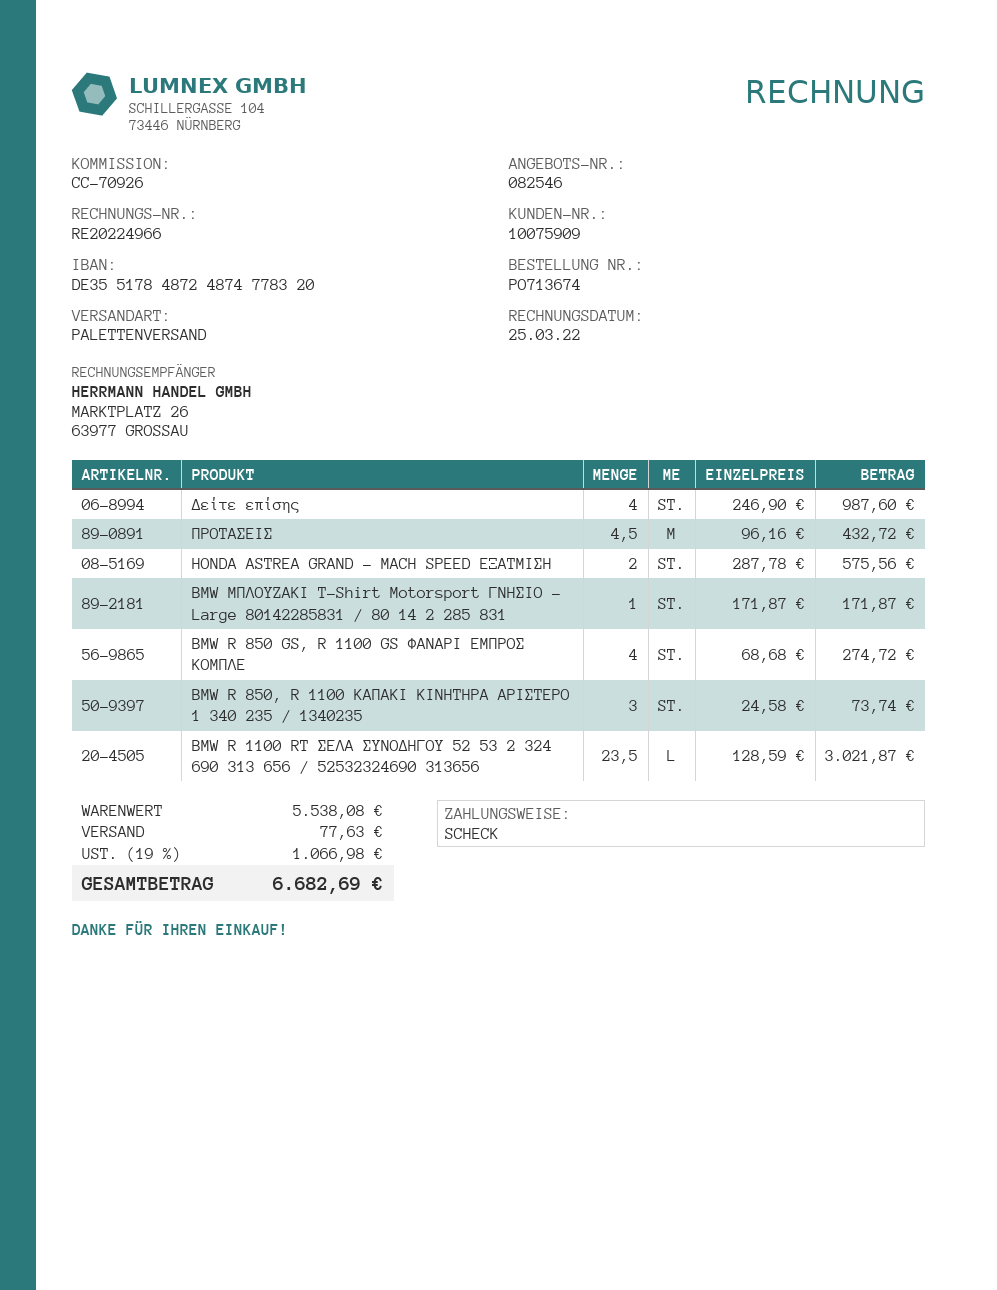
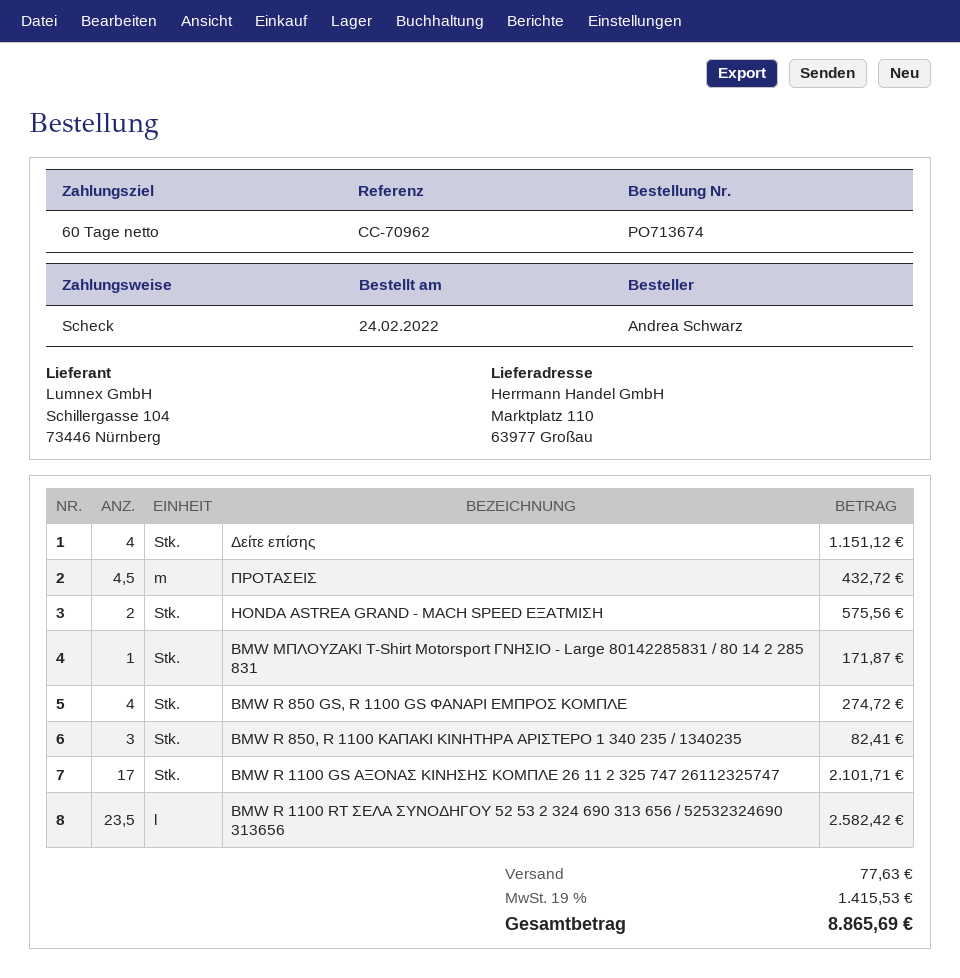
reference: CC-70926 -> CC-70962
Δείτε επίσης: 4 for 987.60 -> 4 for 1151.12
BMW R 850, R 1100 ΚΑΠΑΚΙ ΚΙΝΗΤΗΡΑ ΑΡΙΣΤΕΡΟ 1 340 235 / 1340235: 3 for 73.74 -> 3 for 82.41
BMW R 1100 RT ΣΕΛΑ ΣΥΝΟΔΗΓΟΥ 52 53 2 324 690 313 656 / 52532324690 313656: 23.5 for 3021.87 -> 23.5 for 2582.42
BMW R 1100 GS ΑΞΟΝΑΣ ΚΙΝΗΣΗΣ ΚΟΜΠΛΕ 26 11 2 325 747 26112325747: none -> 17 for 2101.71
tax: 19% = 1066.98 -> 19% = 1415.53
total: 6682.69 -> 8865.69

